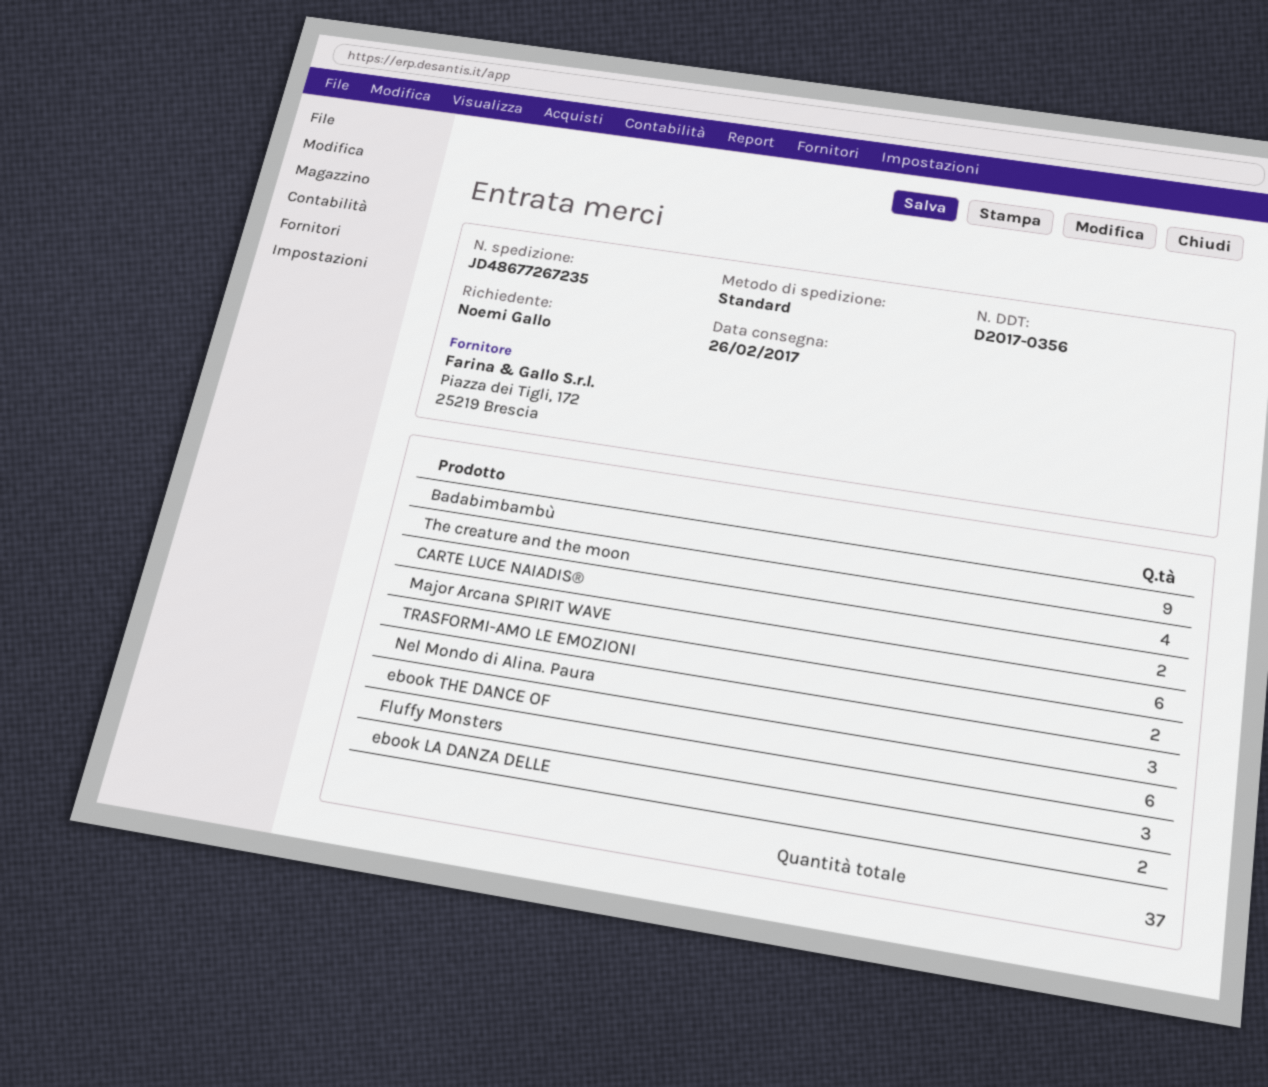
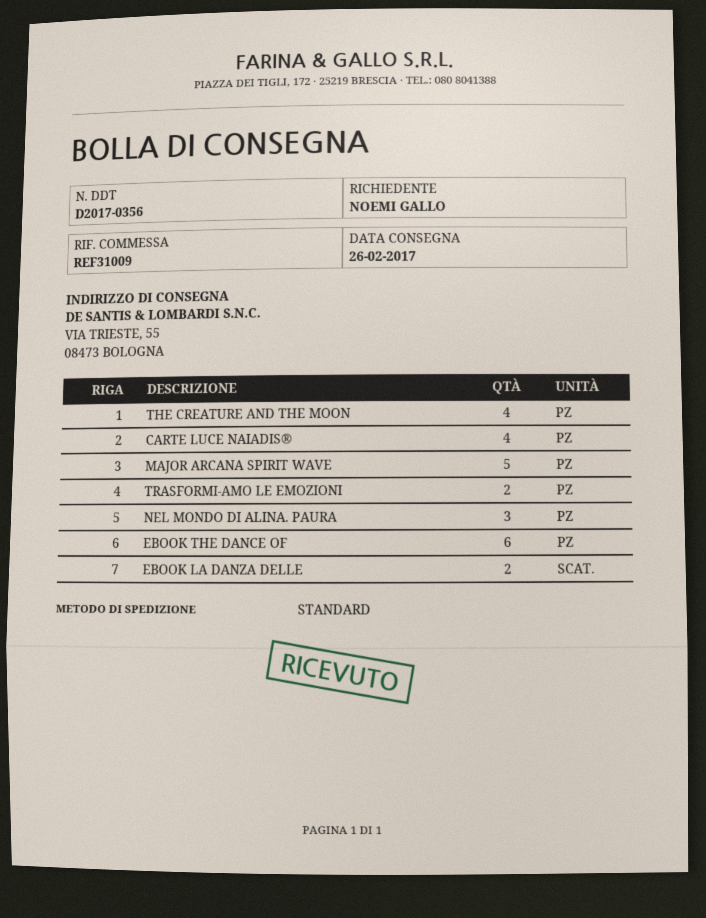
Badabimbambù: 9 -> none
CARTE LUCE NAIADIS®: 2 -> 4
Major Arcana SPIRIT WAVE: 6 -> 5
Fluffy Monsters: 3 -> none

